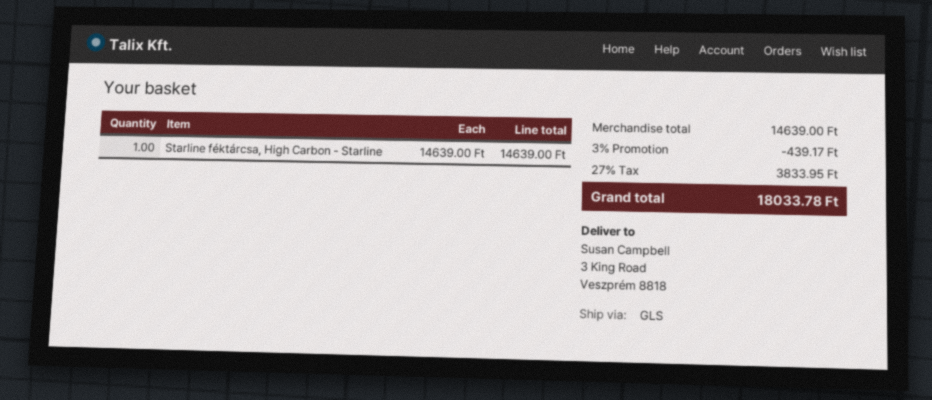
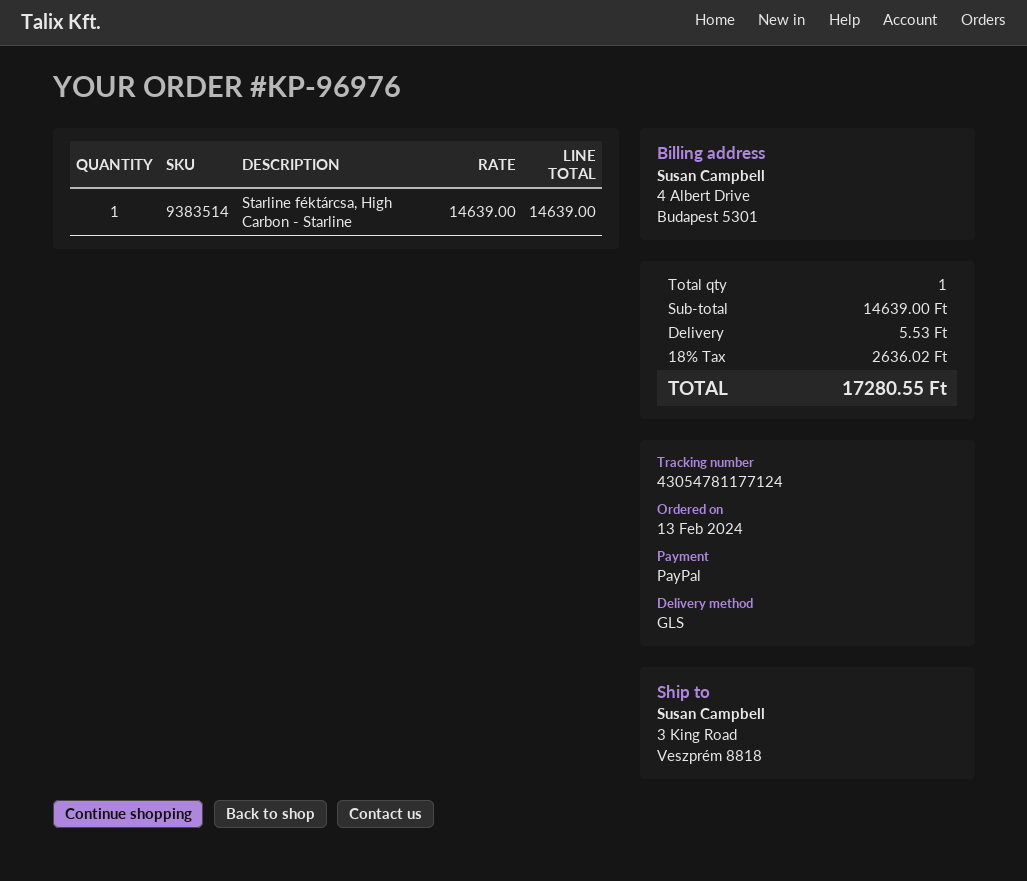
discount: 3% = 439.17 -> none
shipping: none -> 5.53
tax: 27% = 3833.95 -> 18% = 2636.02
total: 18033.78 -> 17280.55

